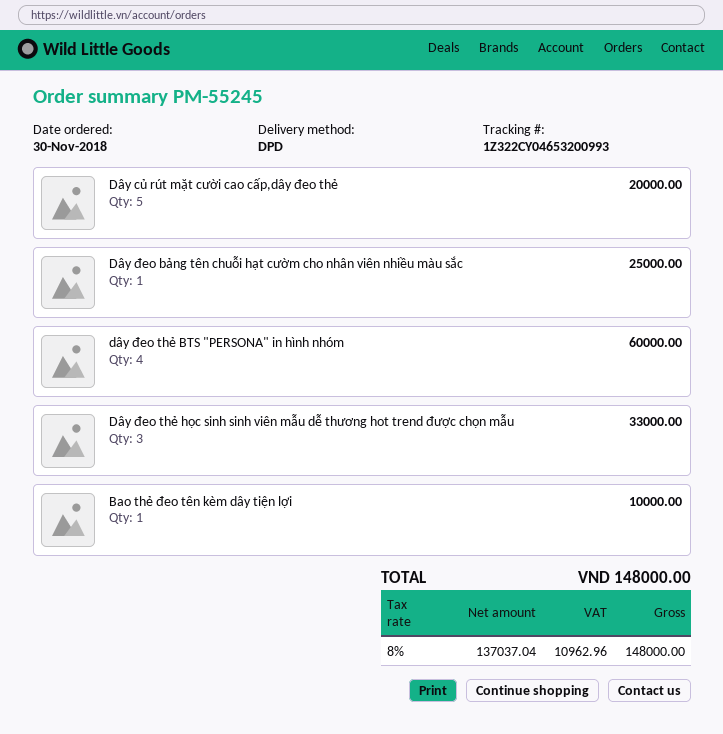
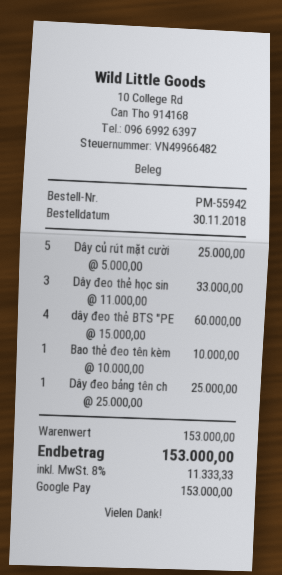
order number: PM-55245 -> PM-55942
Dây củ rút mặt cười cao cấp,dây đeo thẻ: 5 for 20000.00 -> 5 for 25000.00
tax: 8% = 10962.96 -> 8% = 11333.33
total: 148000.00 -> 153000.00

